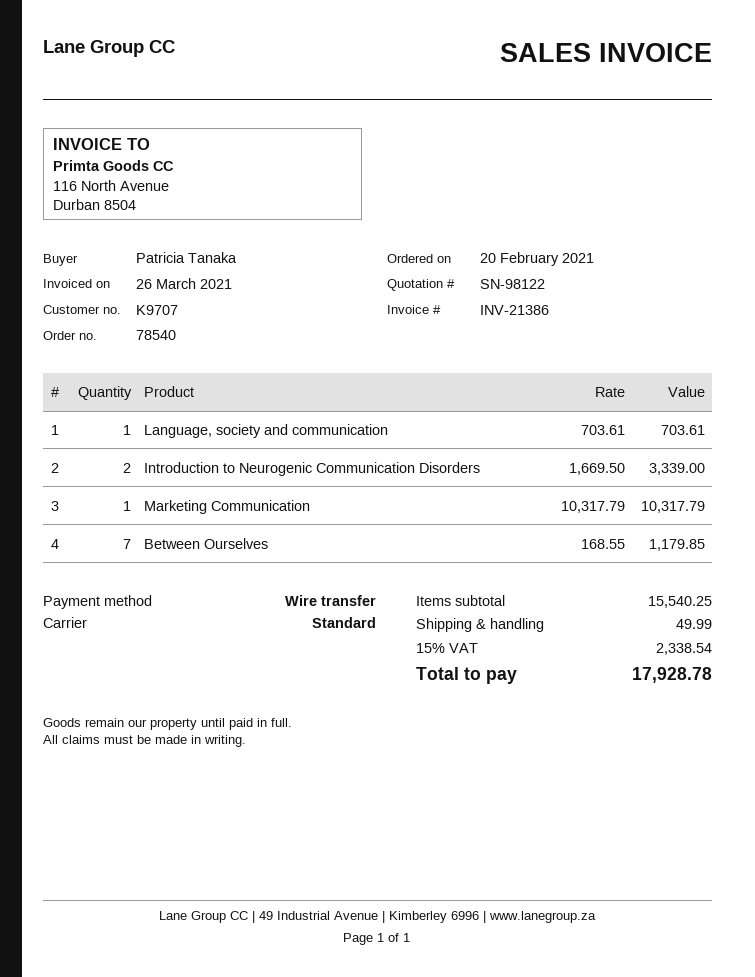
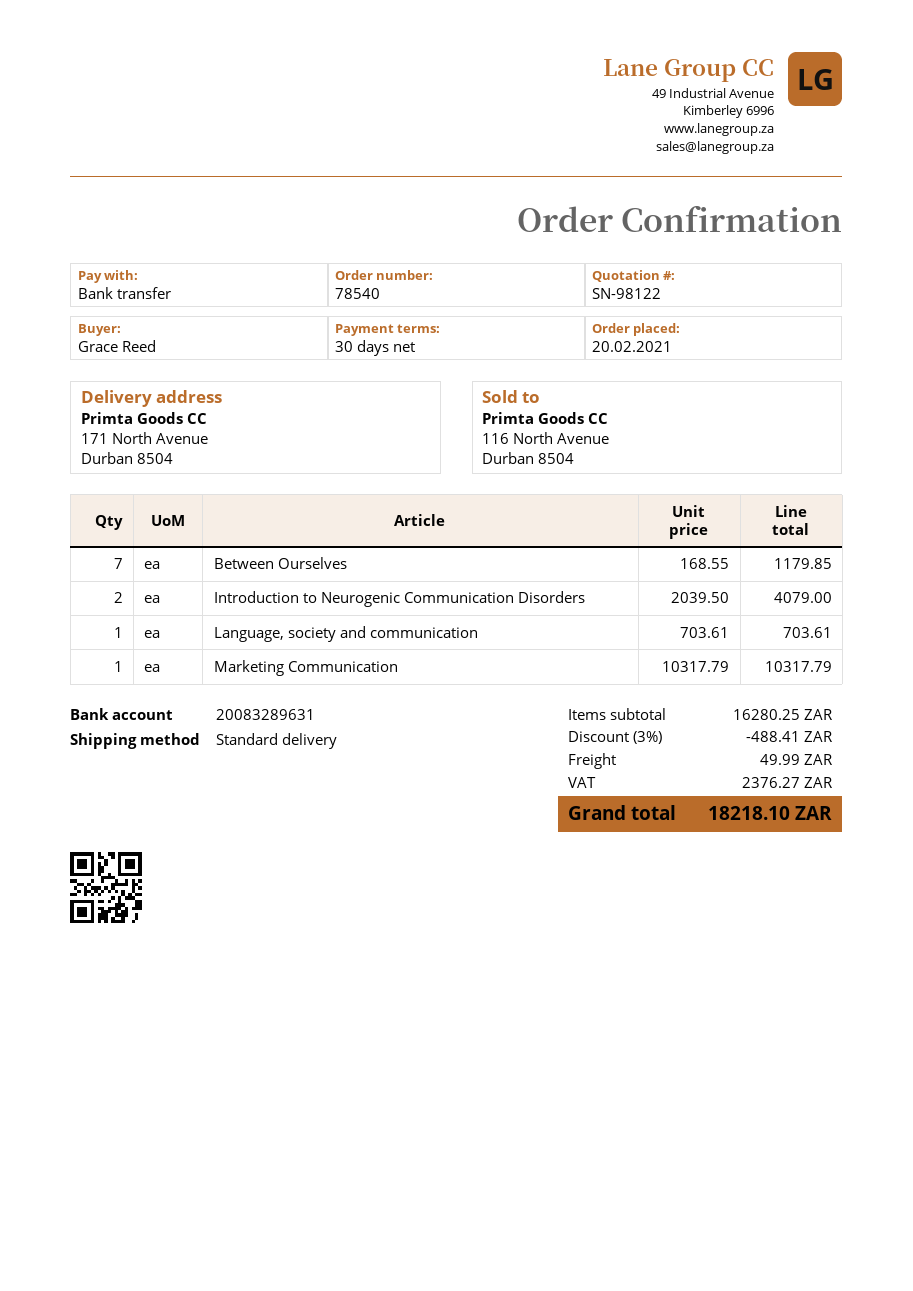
ordered by: Patricia Tanaka -> Grace Reed
Introduction to Neurogenic Communication Disorders: 2 x 1669.50 = 3339.00 -> 2 x 2039.50 = 4079.00
subtotal: 15540.25 -> 16280.25
discount: none -> 3% = 488.41
tax: 2338.54 -> 2376.27
total: 17928.78 -> 18218.10

